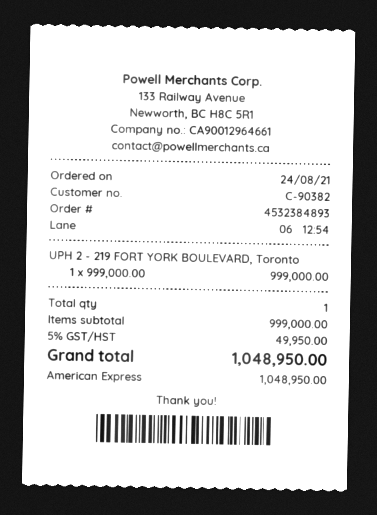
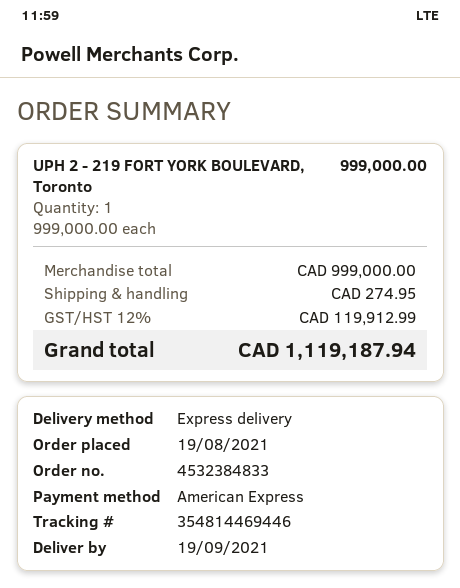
order number: 4532384893 -> 4532384833
order date: 2021-08-24 -> 2021-08-19
shipping: none -> 274.95
tax: 5% = 49950.00 -> 12% = 119912.99
total: 1048950.00 -> 1119187.94

